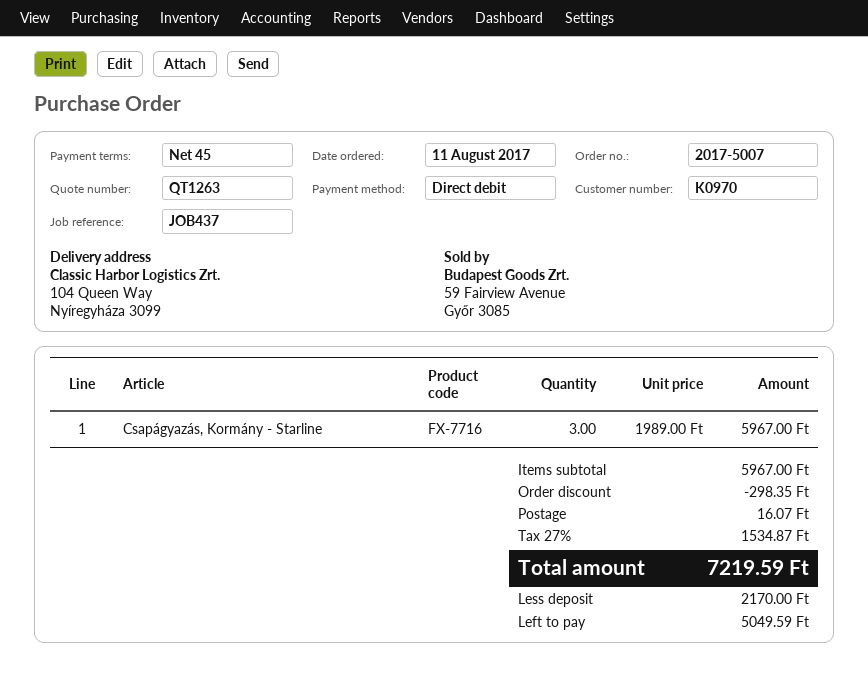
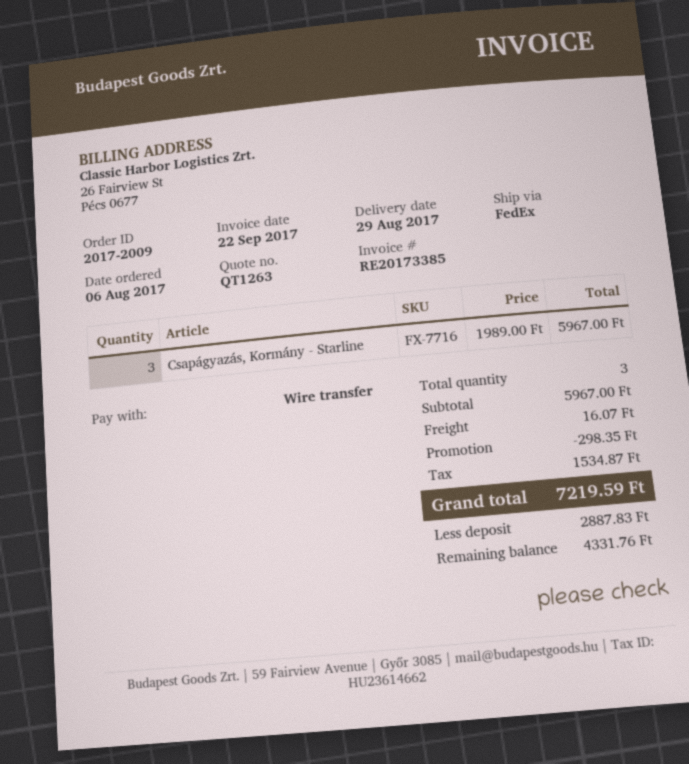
order number: 2017-5007 -> 2017-2009
order date: 2017-08-11 -> 2017-08-06
payment method: direct debit -> bank transfer
deposit: 2170.00 -> 2887.83
balance: 5049.59 -> 4331.76

